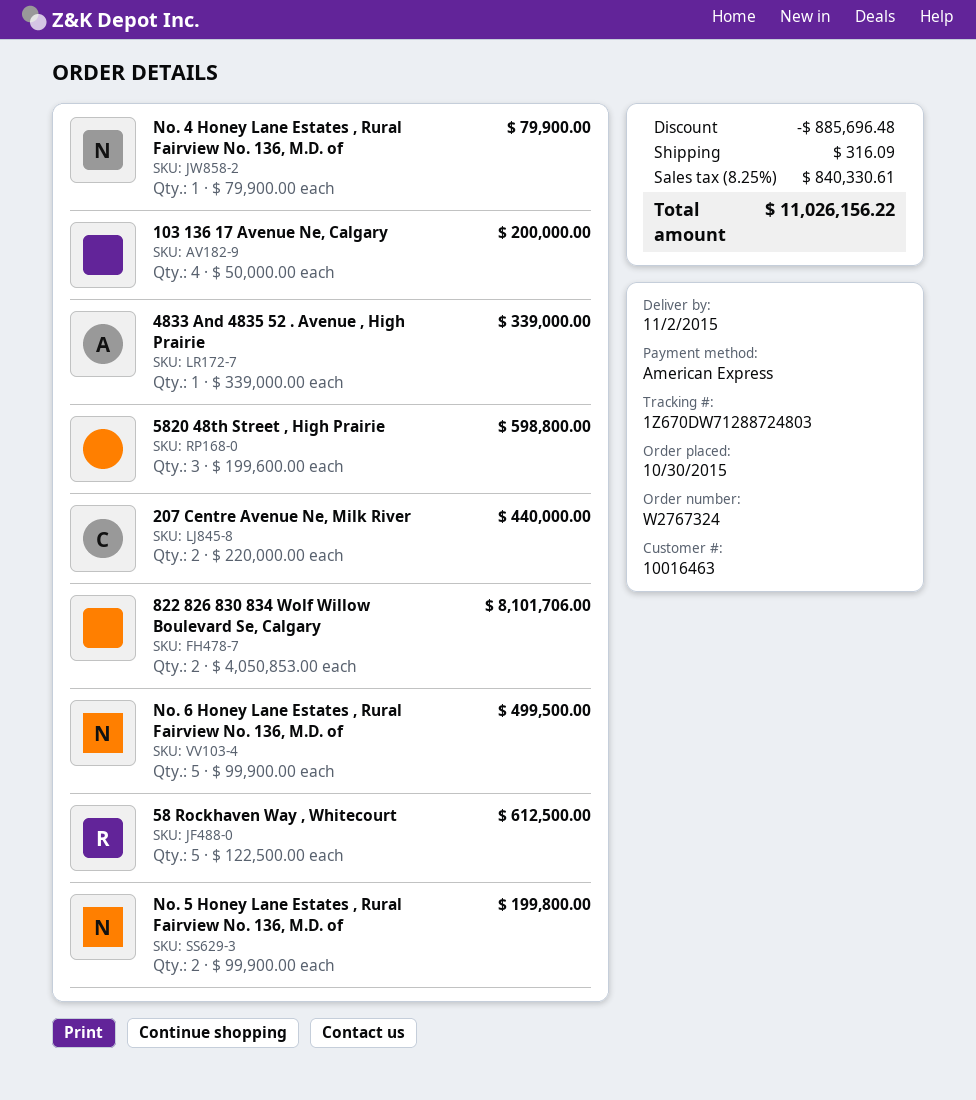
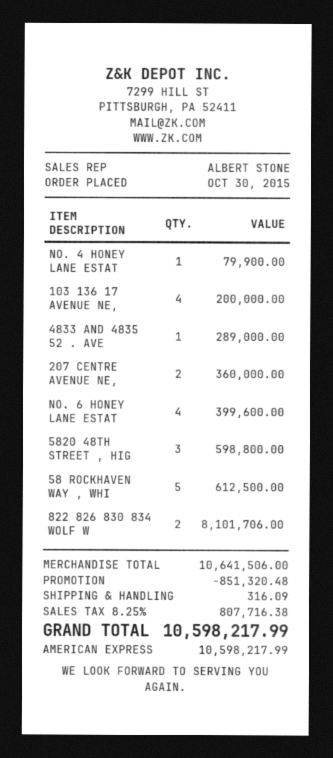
4833 And 4835 52 . Avenue , High Prairie: 1 for 339000.00 -> 1 for 289000.00
207 Centre Avenue Ne, Milk River: 2 for 440000.00 -> 2 for 360000.00
No. 6 Honey Lane Estates , Rural Fairview No. 136, M.D. of: 5 for 499500.00 -> 4 for 399600.00
No. 5 Honey Lane Estates , Rural Fairview No. 136, M.D. of: 2 for 199800.00 -> none
discount: 885696.48 -> 851320.48
tax: 8.25% = 840330.61 -> 8.25% = 807716.38
total: 11026156.22 -> 10598217.99

